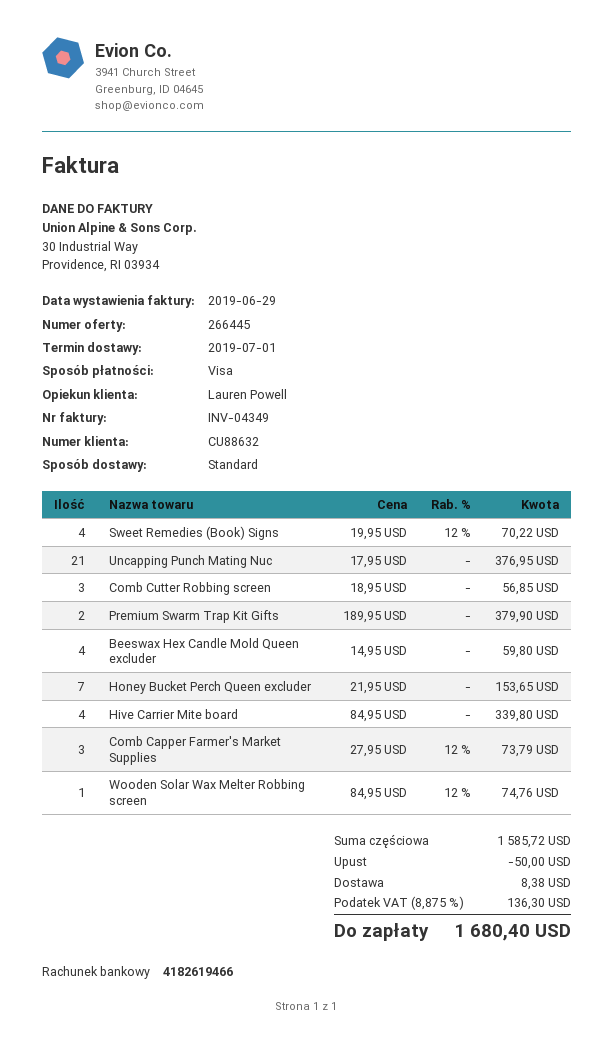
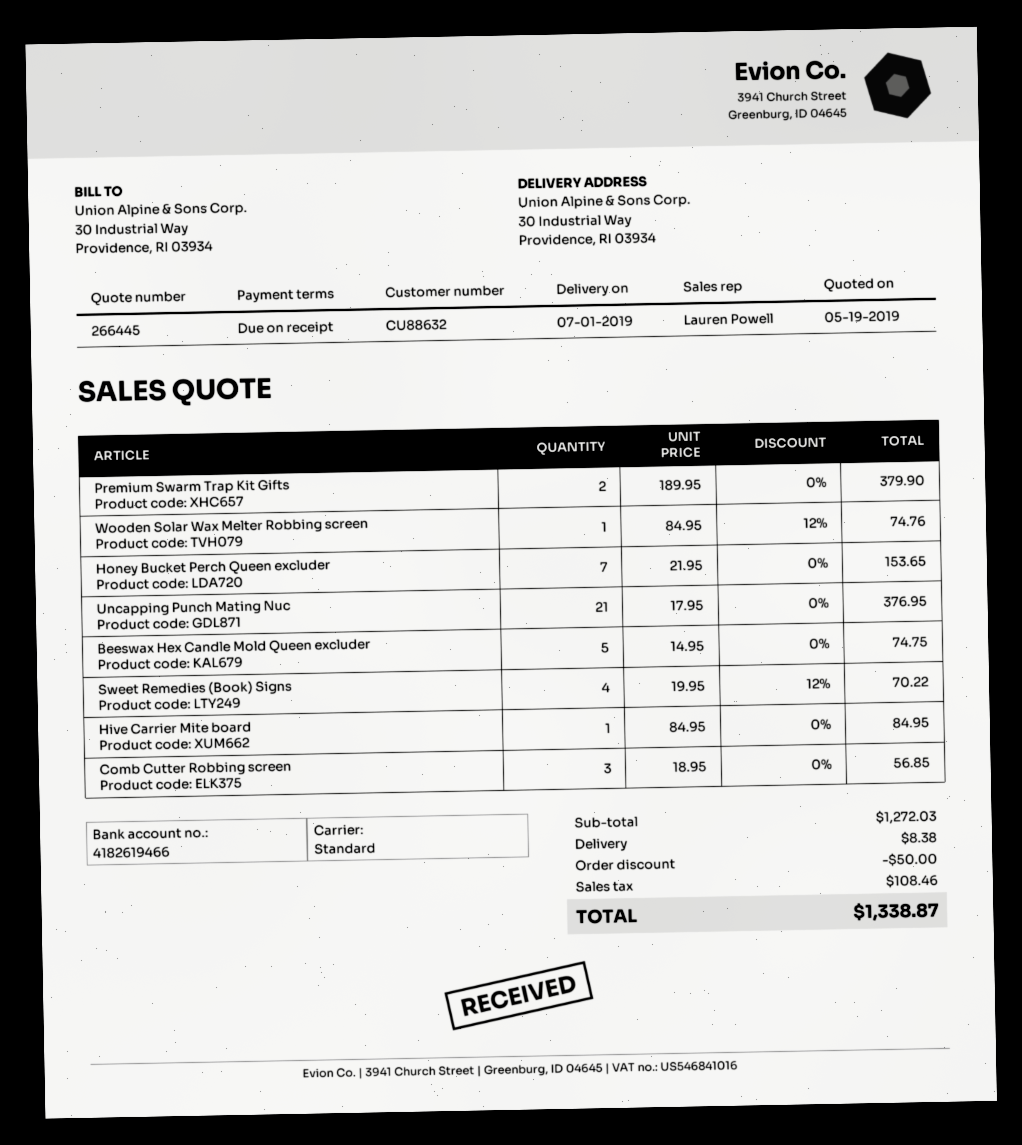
Beeswax Hex Candle Mold Queen excluder: 4 x 14.95 = 59.80 -> 5 x 14.95 = 74.75
Hive Carrier Mite board: 4 x 84.95 = 339.80 -> 1 x 84.95 = 84.95
Comb Capper Farmer's Market Supplies: 3 x 27.95 - 12% = 73.79 -> none
subtotal: 1585.72 -> 1272.03
tax: 136.30 -> 108.46
total: 1680.40 -> 1338.87

